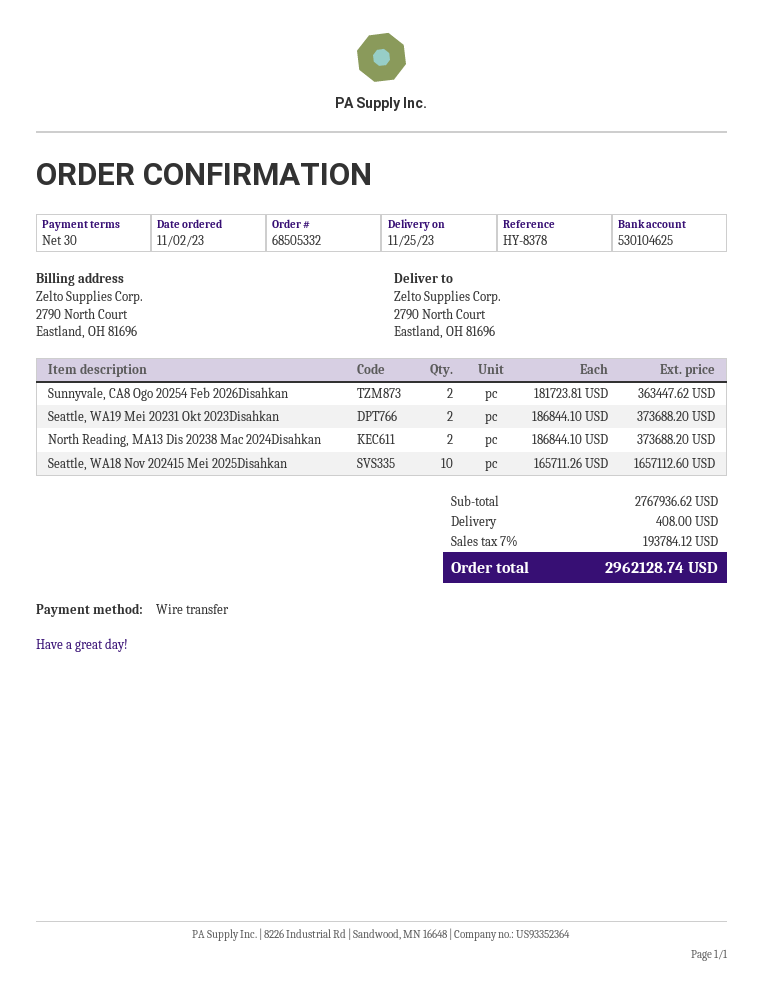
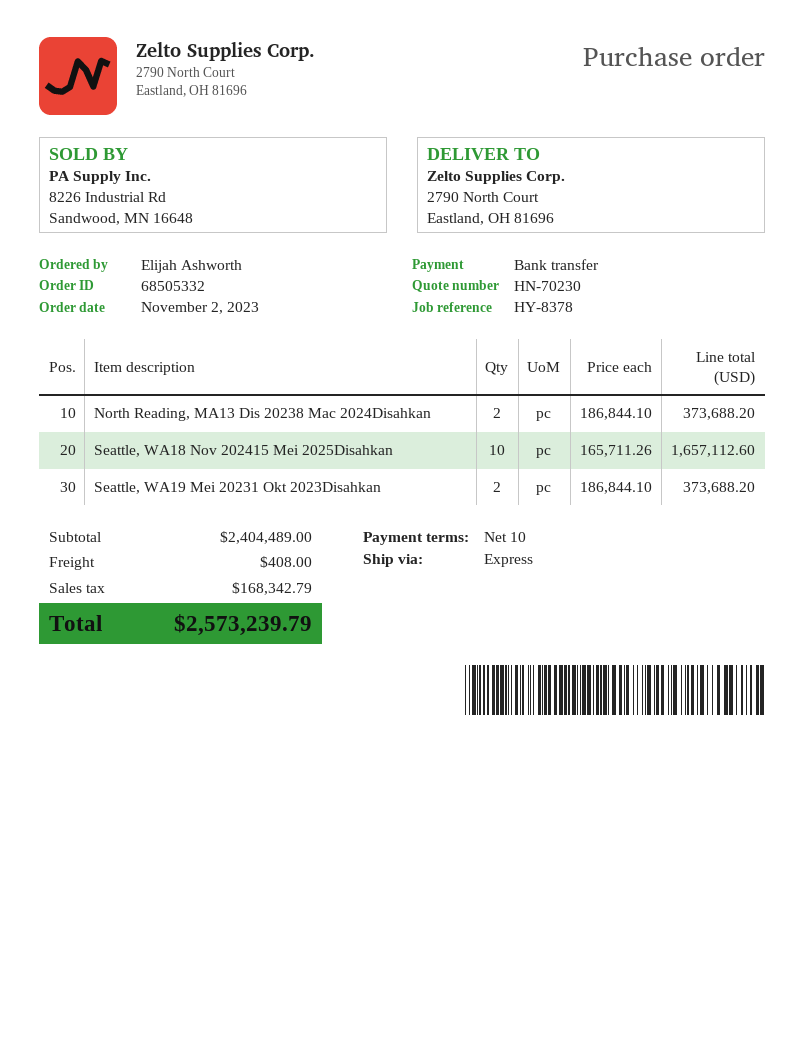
payment terms: 30 days -> 10 days
Sunnyvale, CA8 Ogo 20254 Feb 2026Disahkan: 2 x 181723.81 = 363447.62 -> none
subtotal: 2767936.62 -> 2404489.00
tax: 193784.12 -> 168342.79
total: 2962128.74 -> 2573239.79

